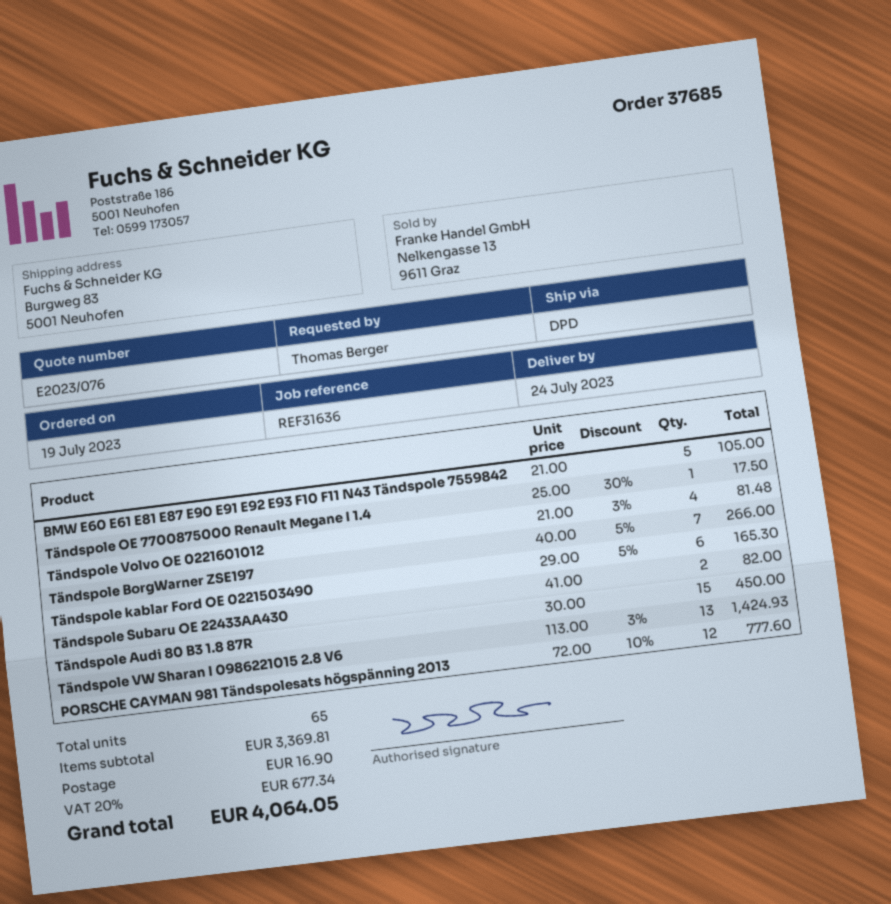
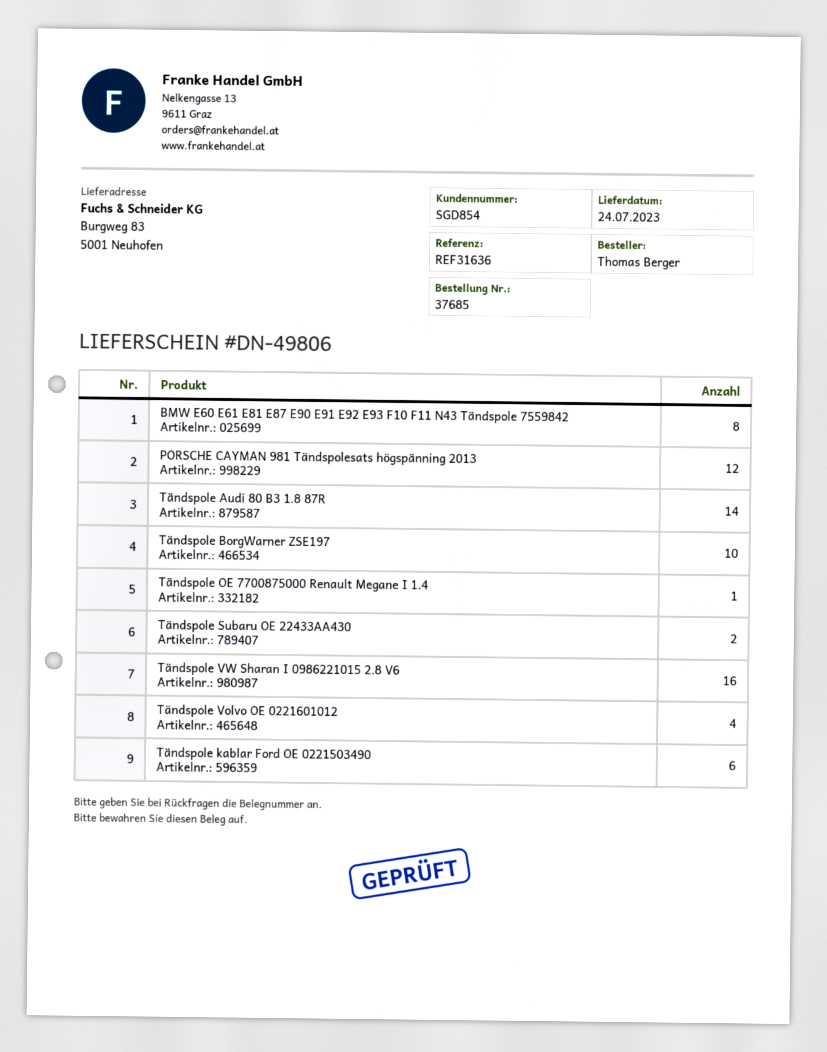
BMW E60 E61 E81 E87 E90 E91 E92 E93 F10 F11 N43 Tändspole 7559842: 5 -> 8
Tändspole BorgWarner ZSE197: 7 -> 10
Tändspole Audi 80 B3 1.8 87R: 15 -> 14
Tändspole VW Sharan I 0986221015 2.8 V6: 13 -> 16

